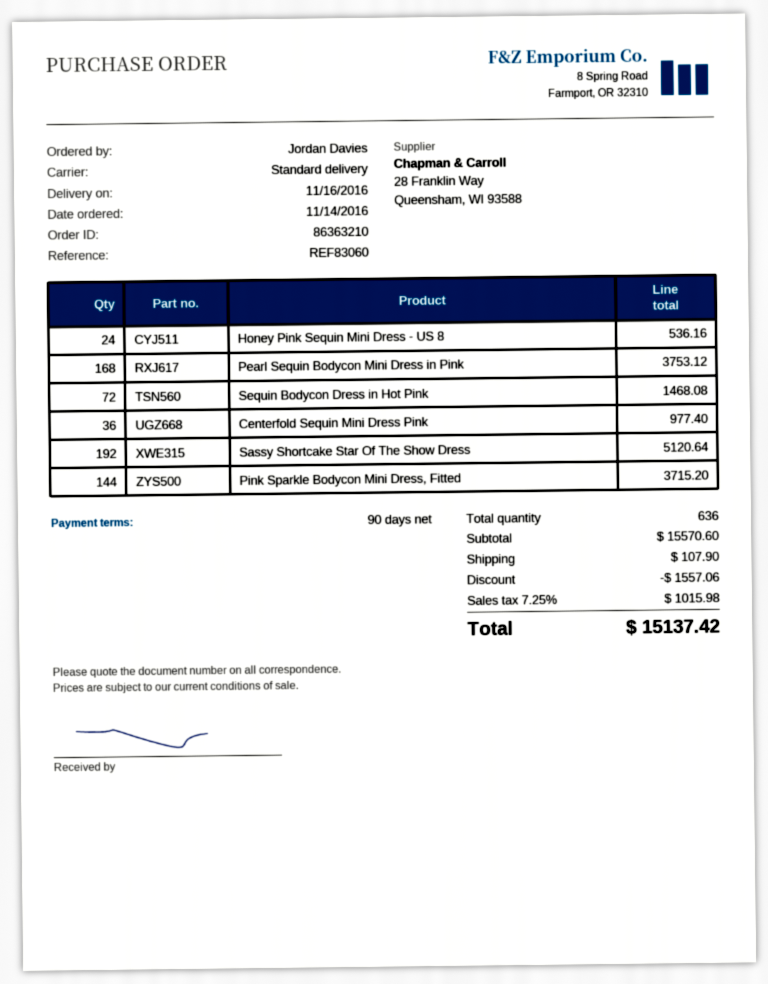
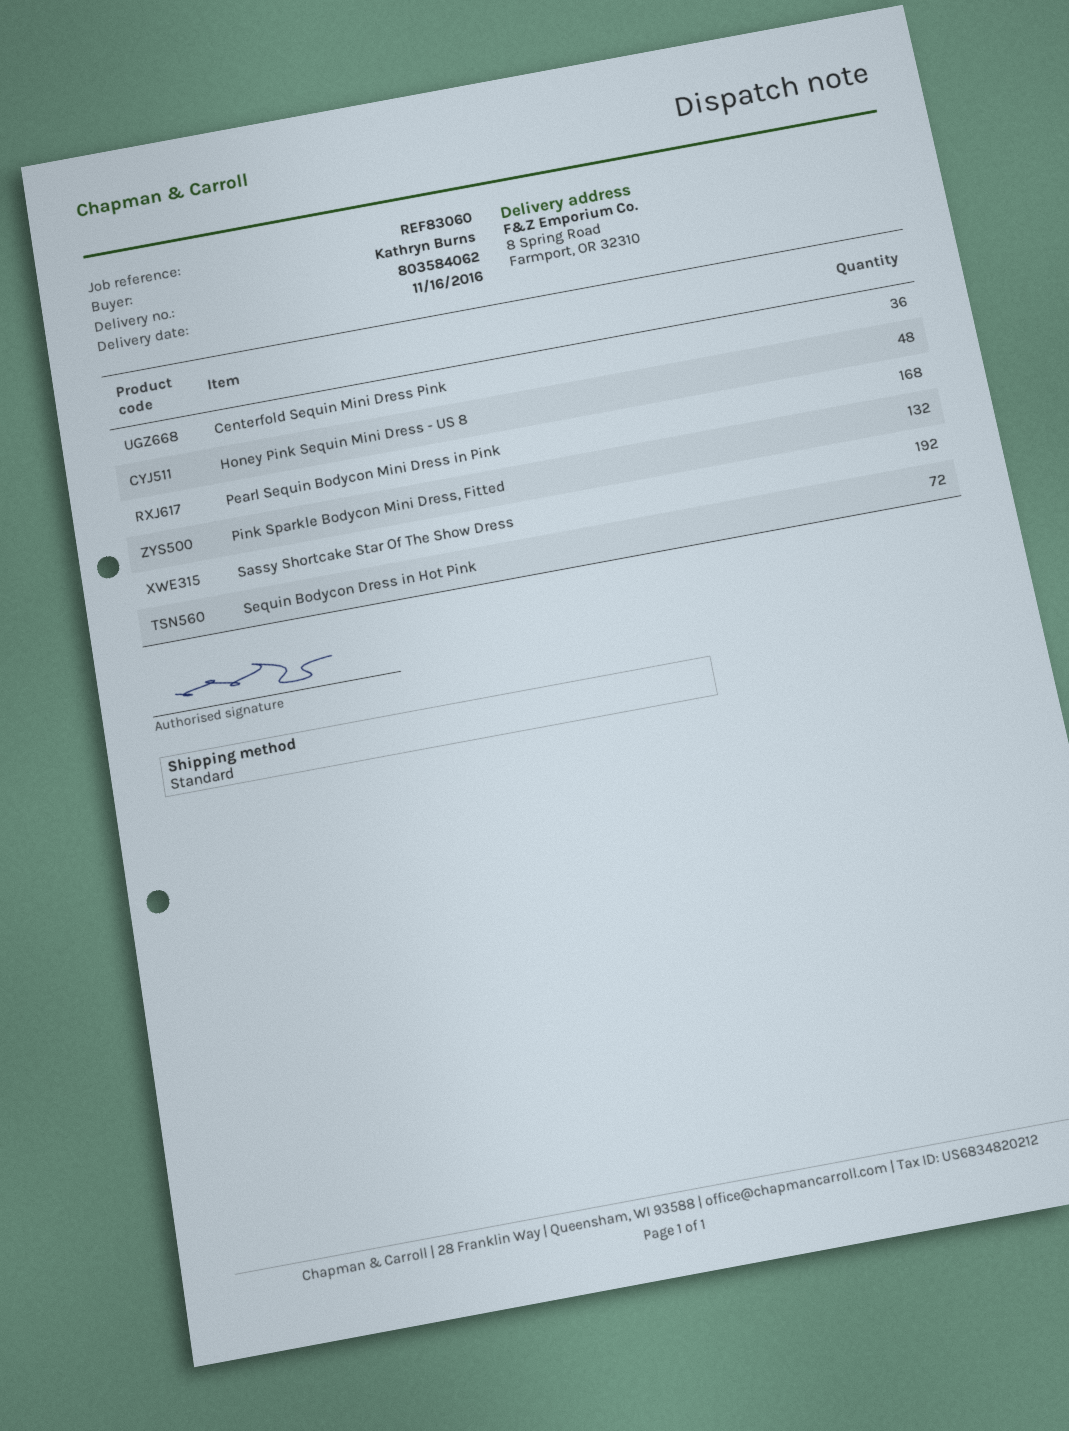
ordered by: Jordan Davies -> Kathryn Burns
Honey Pink Sequin Mini Dress - US 8: 24 -> 48
Pink Sparkle Bodycon Mini Dress, Fitted: 144 -> 132

